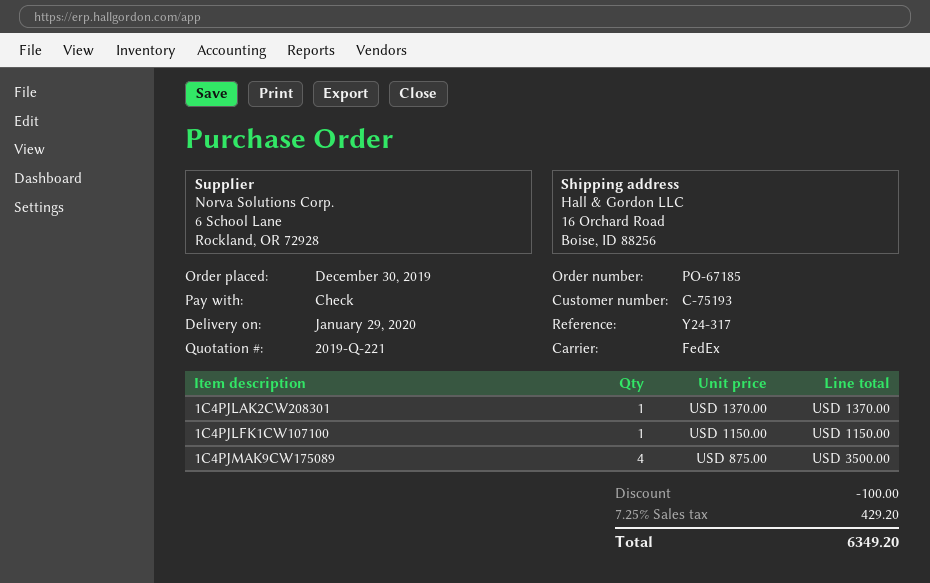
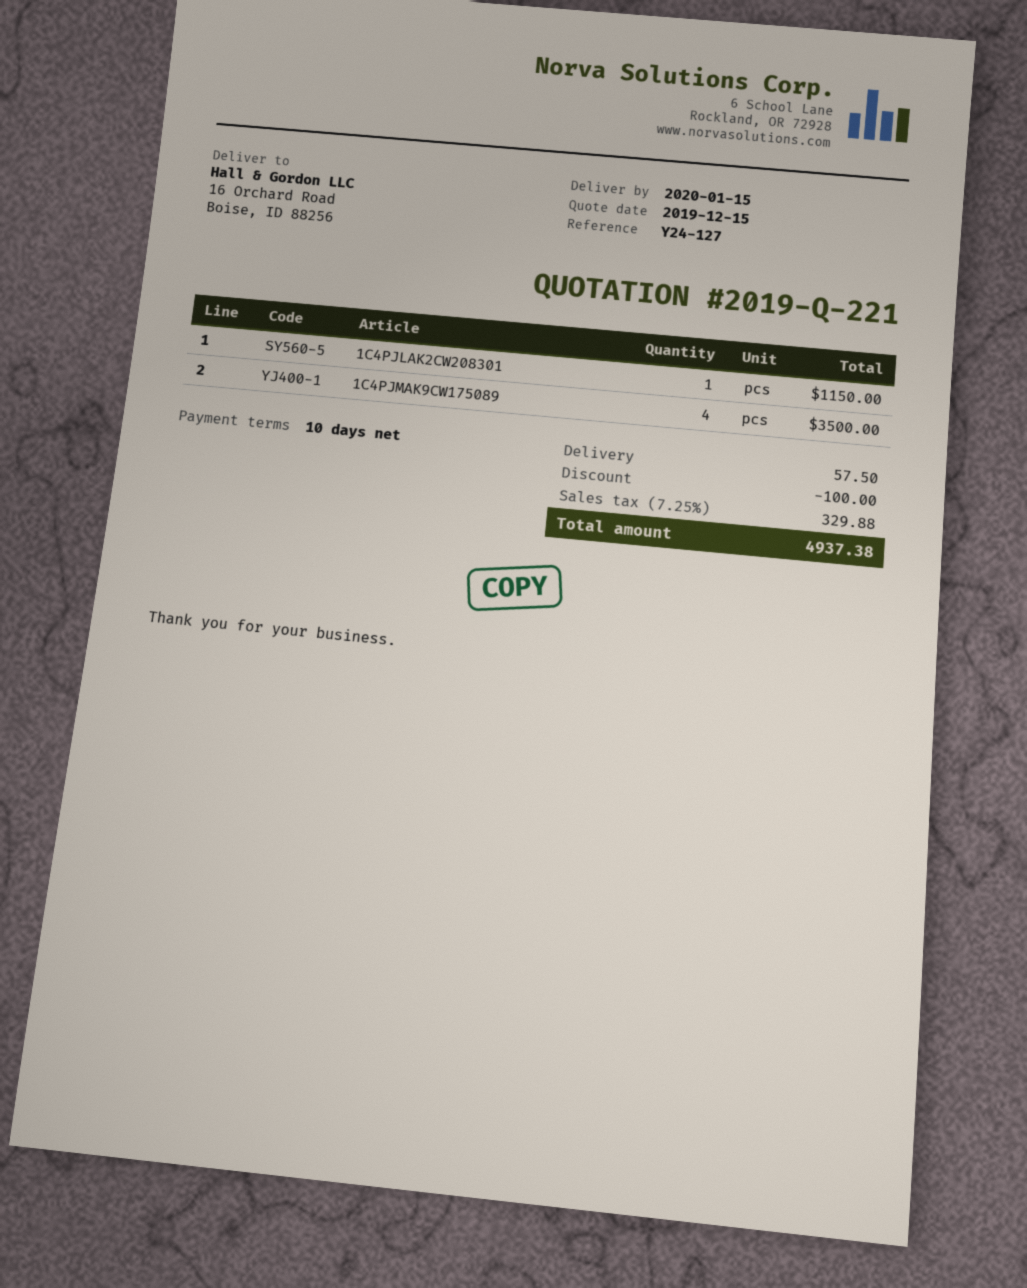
delivery date: 2020-01-29 -> 2020-01-15
reference: Y24-317 -> Y24-127
1C4PJLAK2CW208301: 1 for 1370.00 -> 1 for 1150.00
1C4PJLFK1CW107100: 1 for 1150.00 -> none
shipping: none -> 57.50
tax: 7.25% = 429.20 -> 7.25% = 329.88
total: 6349.20 -> 4937.38

